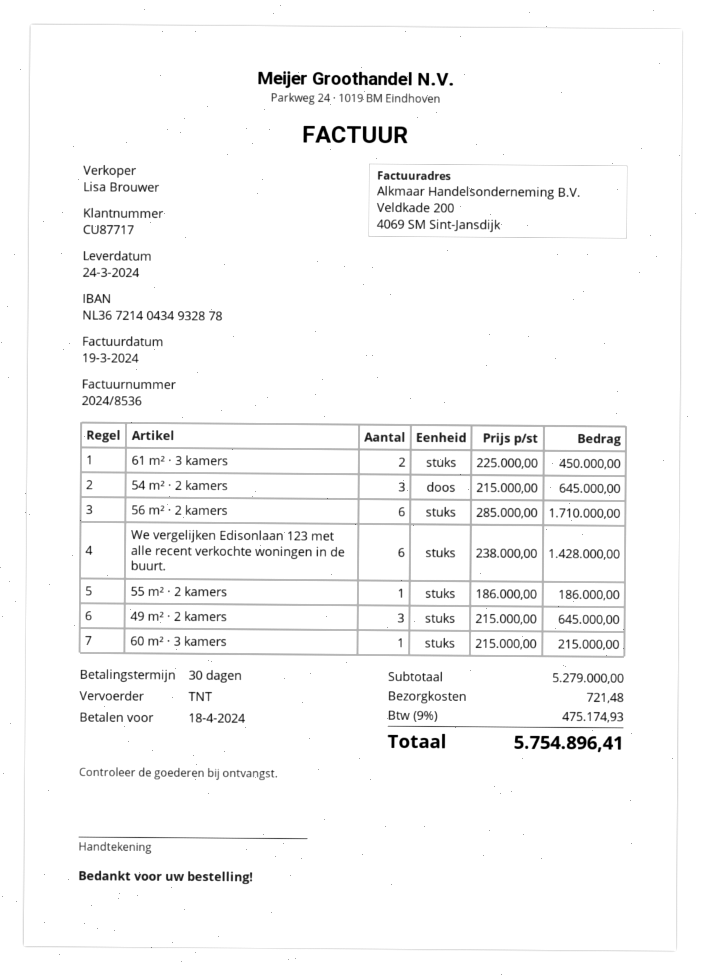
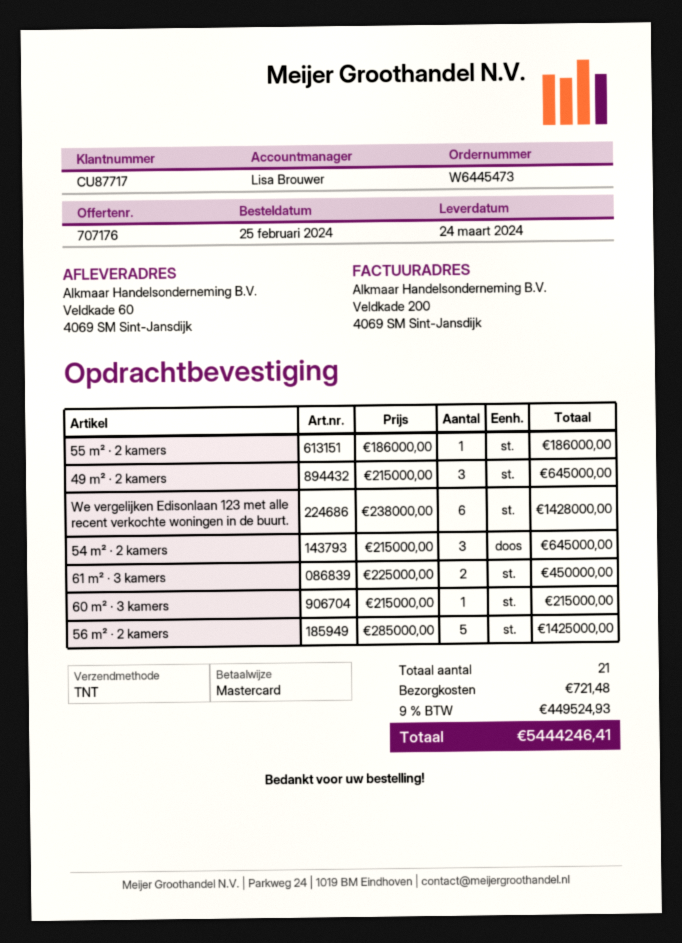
56 m² · 2 kamers: 6 x 285000.00 = 1710000.00 -> 5 x 285000.00 = 1425000.00
tax: 9% = 475174.93 -> 9% = 449524.93
total: 5754896.41 -> 5444246.41

